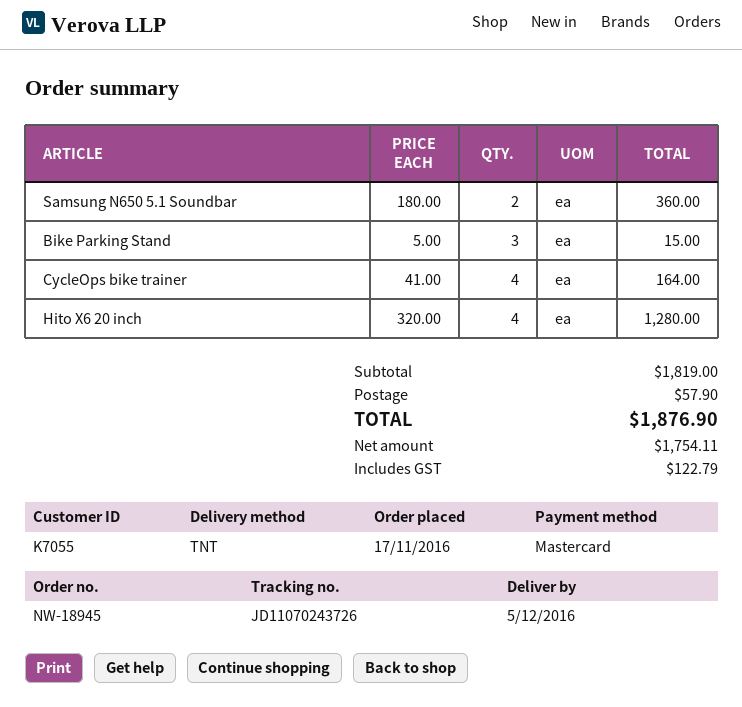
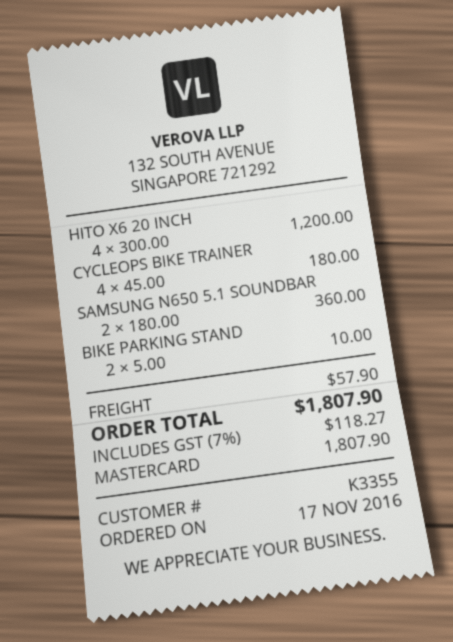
customer number: K7055 -> K3355
Bike Parking Stand: 3 x 5.00 = 15.00 -> 2 x 5.00 = 10.00
CycleOps bike trainer: 4 x 41.00 = 164.00 -> 4 x 45.00 = 180.00
Hito X6 20 inch: 4 x 320.00 = 1280.00 -> 4 x 300.00 = 1200.00
tax: 122.79 -> 118.27
total: 1876.90 -> 1807.90

